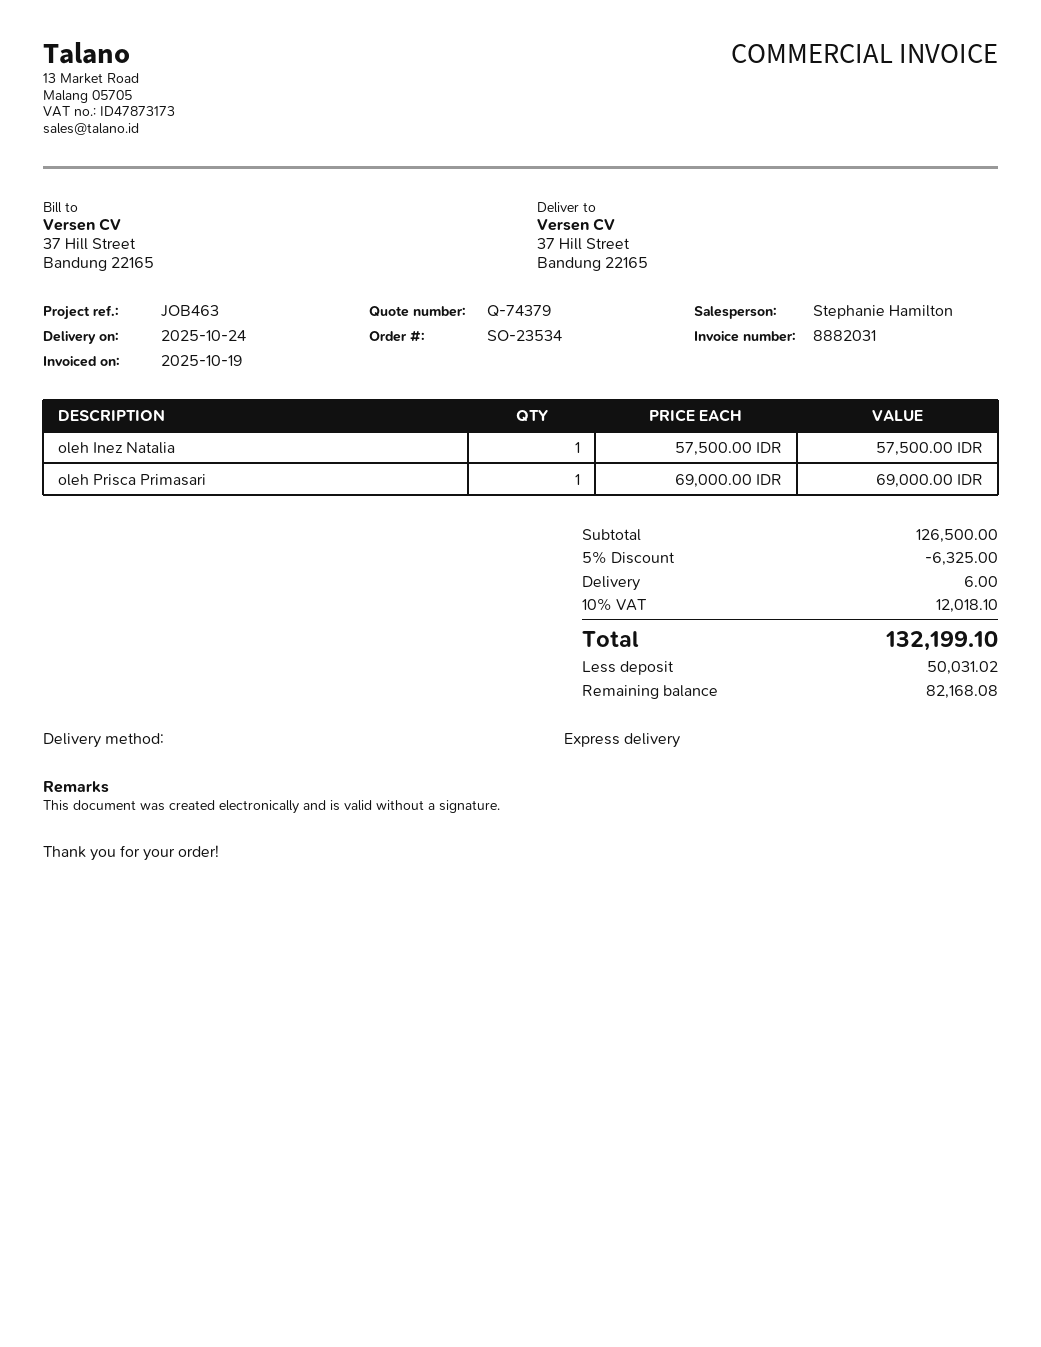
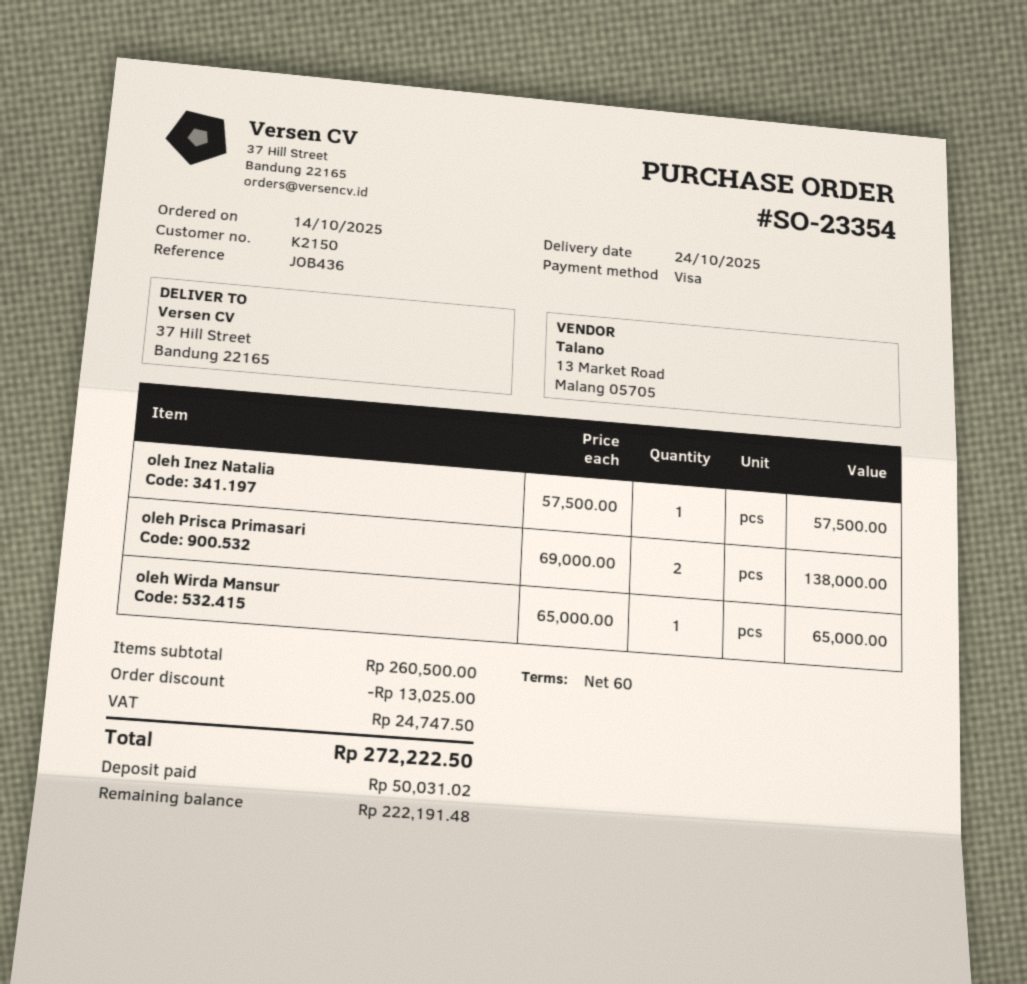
order number: SO-23534 -> SO-23354
reference: JOB463 -> JOB436
oleh Prisca Primasari: 1 x 69000.00 = 69000.00 -> 2 x 69000.00 = 138000.00
oleh Wirda Mansur: none -> 1 x 65000.00 = 65000.00
subtotal: 126500.00 -> 260500.00
discount: 6325.00 -> 13025.00
shipping: 6.00 -> none
tax: 12018.10 -> 24747.50
total: 132199.10 -> 272222.50
balance: 82168.08 -> 222191.48

